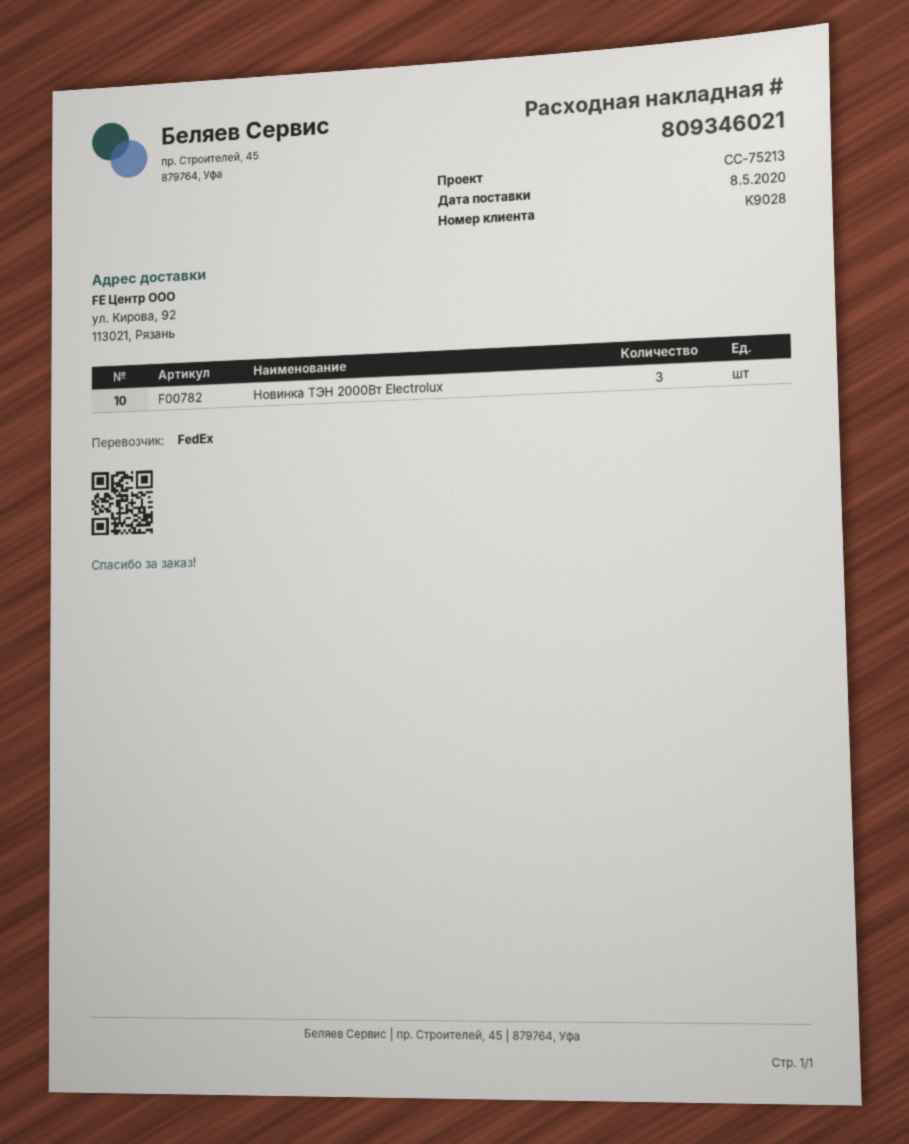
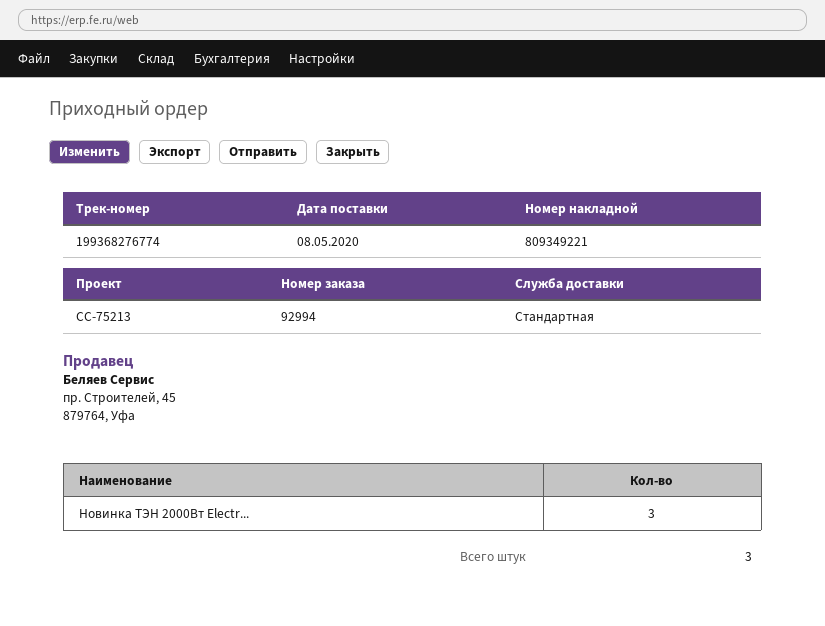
delivery note number: 809346021 -> 809349221
shipping method: FedEx -> standard

